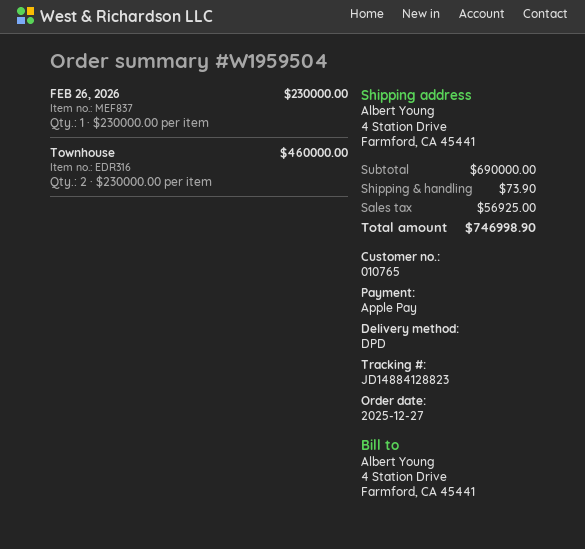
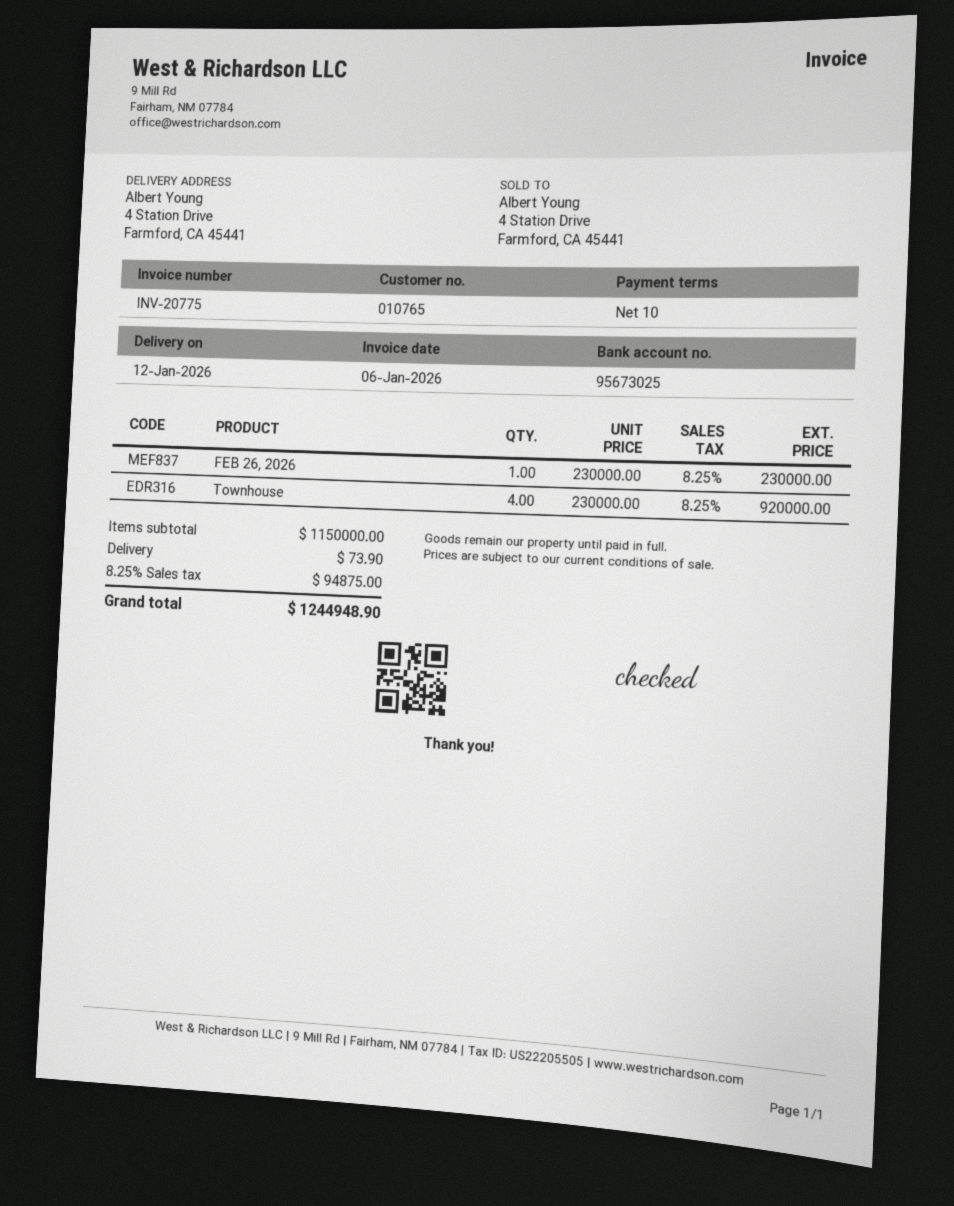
Townhouse: 2 x 230000.00 = 460000.00 -> 4 x 230000.00 = 920000.00
subtotal: 690000.00 -> 1150000.00
tax: 56925.00 -> 94875.00
total: 746998.90 -> 1244948.90

